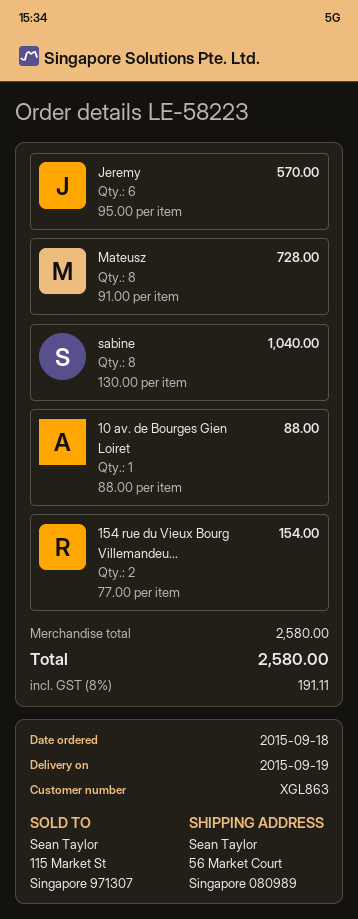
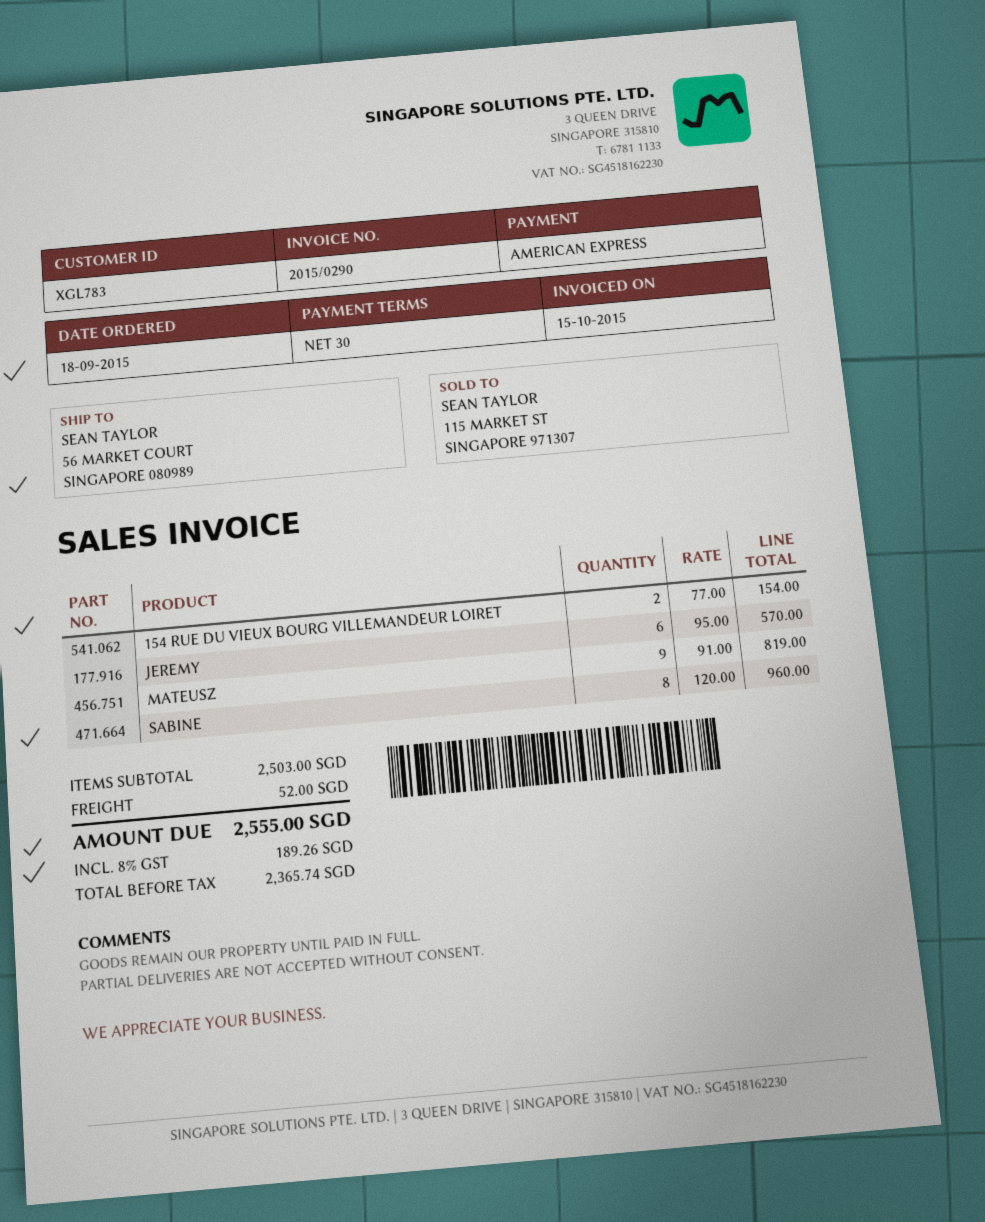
customer number: XGL863 -> XGL783
Mateusz: 8 x 91.00 = 728.00 -> 9 x 91.00 = 819.00
sabine: 8 x 130.00 = 1040.00 -> 8 x 120.00 = 960.00
10 av. de Bourges Gien Loiret: 1 x 88.00 = 88.00 -> none
subtotal: 2580.00 -> 2503.00
shipping: none -> 52.00
tax: 8% = 191.11 -> 8% = 189.26
total: 2580.00 -> 2555.00

